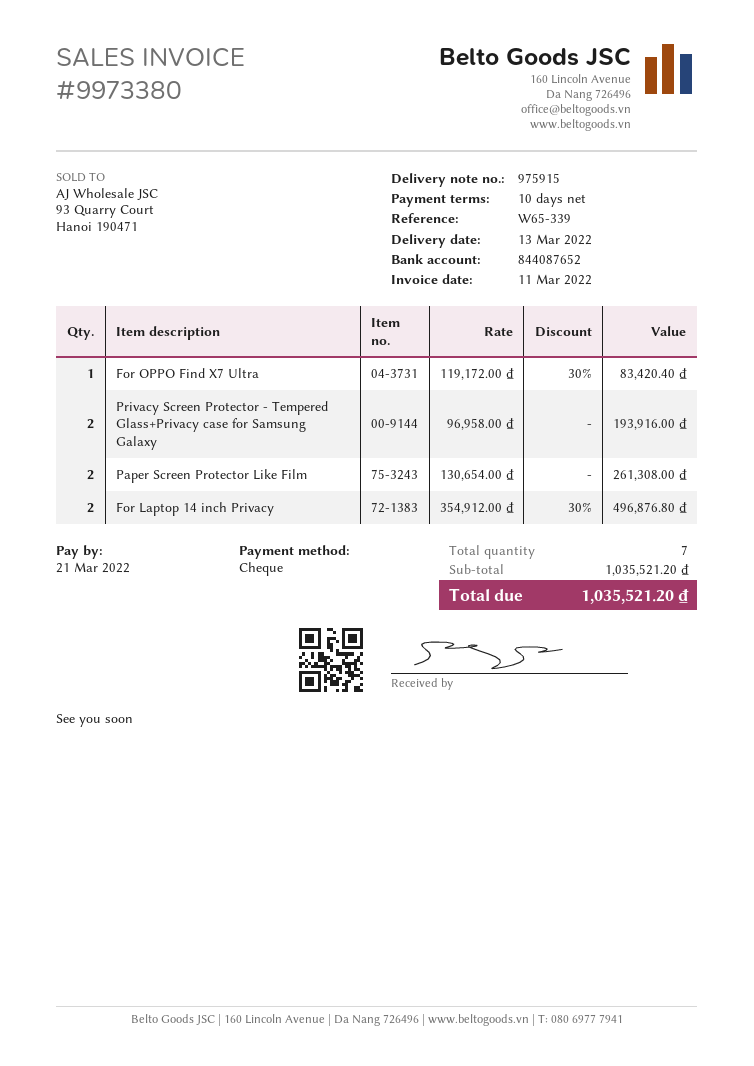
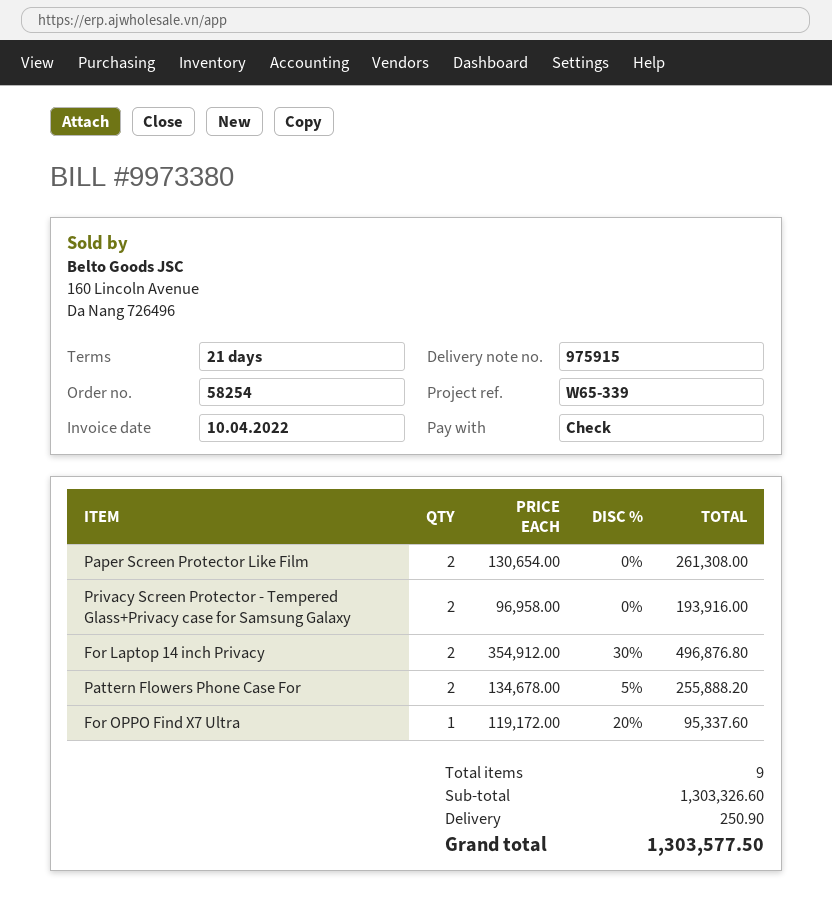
invoice date: 2022-03-11 -> 2022-04-10
payment terms: 10 days -> 21 days
For OPPO Find X7 Ultra: 1 x 119172.00 - 30% = 83420.40 -> 1 x 119172.00 - 20% = 95337.60
Pattern Flowers Phone Case For: none -> 2 x 134678.00 - 5% = 255888.20
total quantity: 7 -> 9
subtotal: 1035521.20 -> 1303326.60
shipping: none -> 250.90
total: 1035521.20 -> 1303577.50

